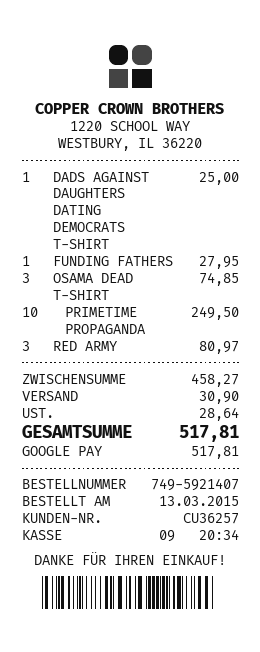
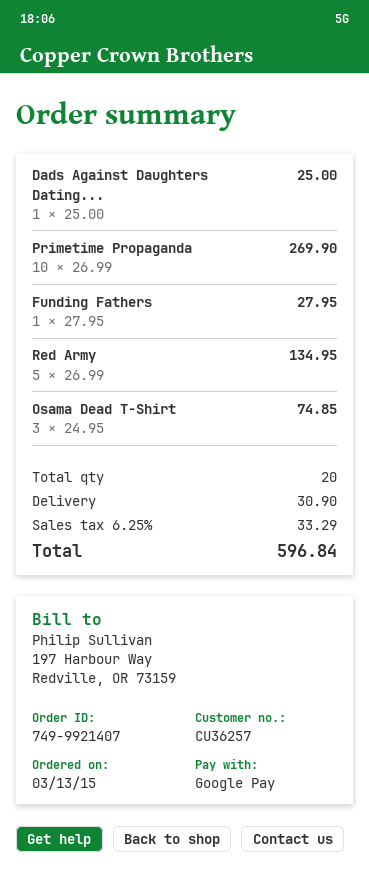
order number: 749-5921407 -> 749-9921407
PRIMETIME PROPAGANDA: 10 for 249.50 -> 10 for 269.90
RED ARMY: 3 for 80.97 -> 5 for 134.95
tax: 28.64 -> 33.29
total: 517.81 -> 596.84

